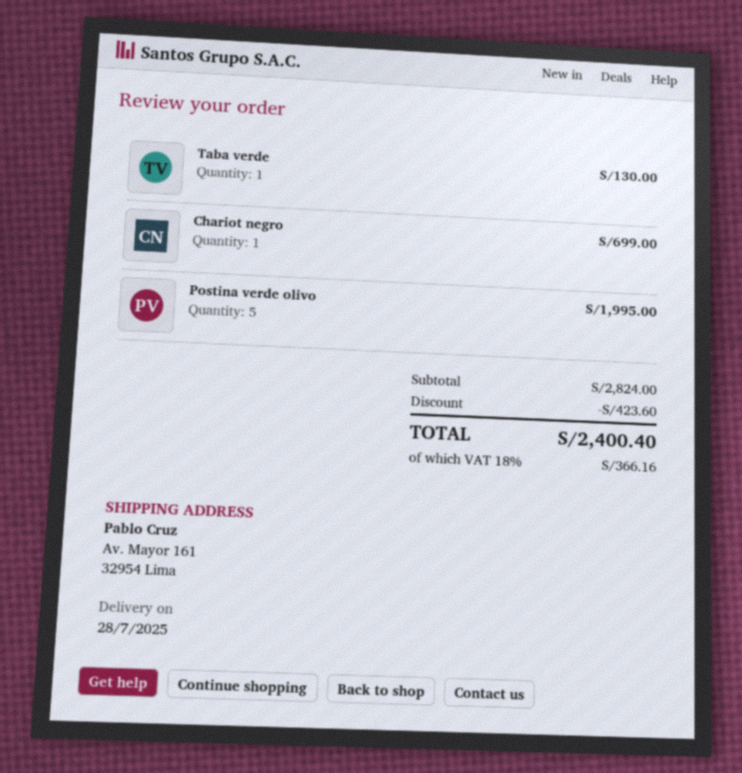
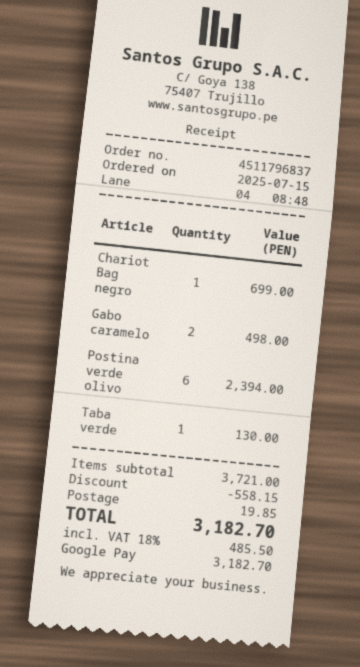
Chariot negro: 1 for 699.00 -> none
Postina verde olivo: 5 for 1995.00 -> 6 for 2394.00
Chariot Bag negro: none -> 1 for 699.00
Gabo caramelo: none -> 2 for 498.00
subtotal: 2824.00 -> 3721.00
discount: 423.60 -> 558.15
shipping: none -> 19.85
tax: 18% = 366.16 -> 18% = 485.50
total: 2400.40 -> 3182.70

